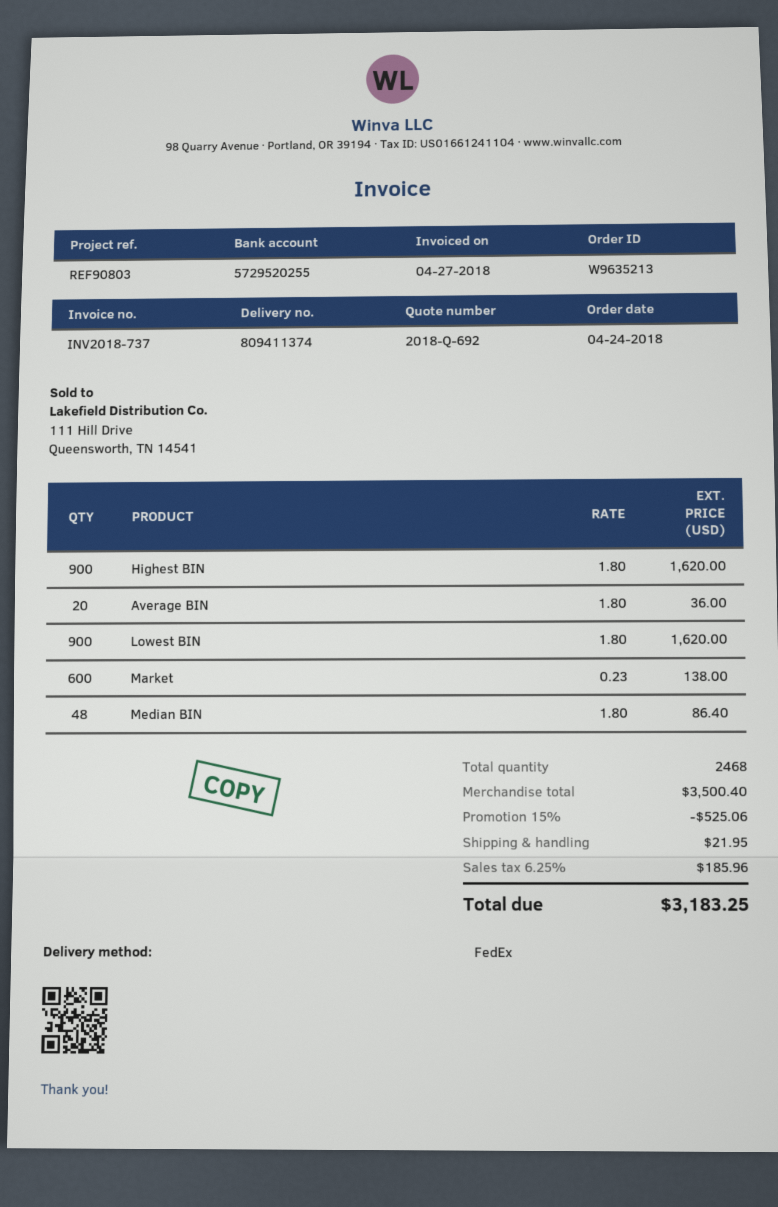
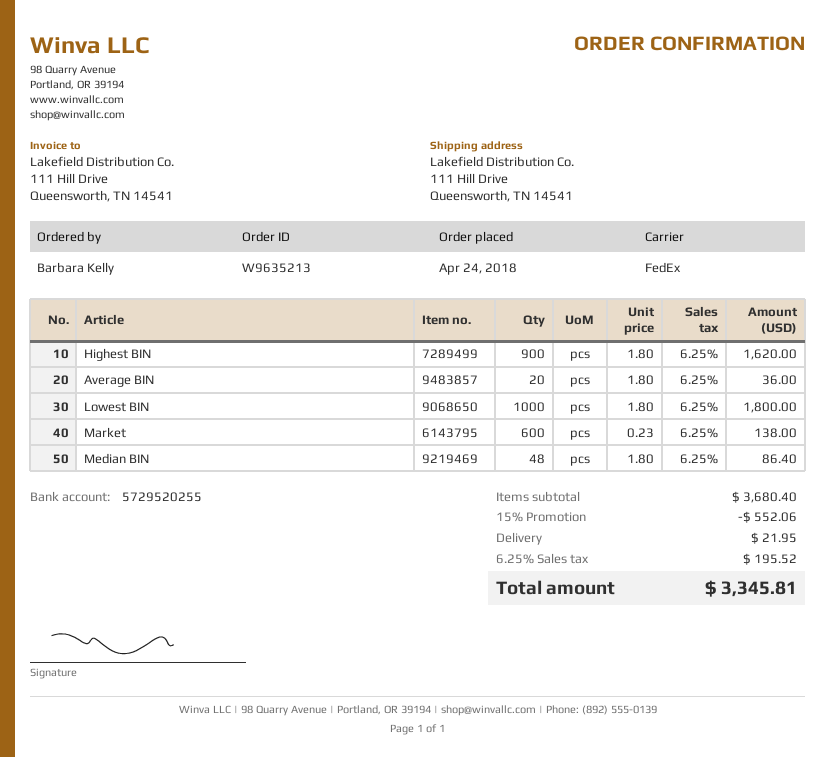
Lowest BIN: 900 x 1.80 = 1620.00 -> 1000 x 1.80 = 1800.00
subtotal: 3500.40 -> 3680.40
discount: 15% = 525.06 -> 15% = 552.06
tax: 6.25% = 185.96 -> 6.25% = 195.52
total: 3183.25 -> 3345.81

